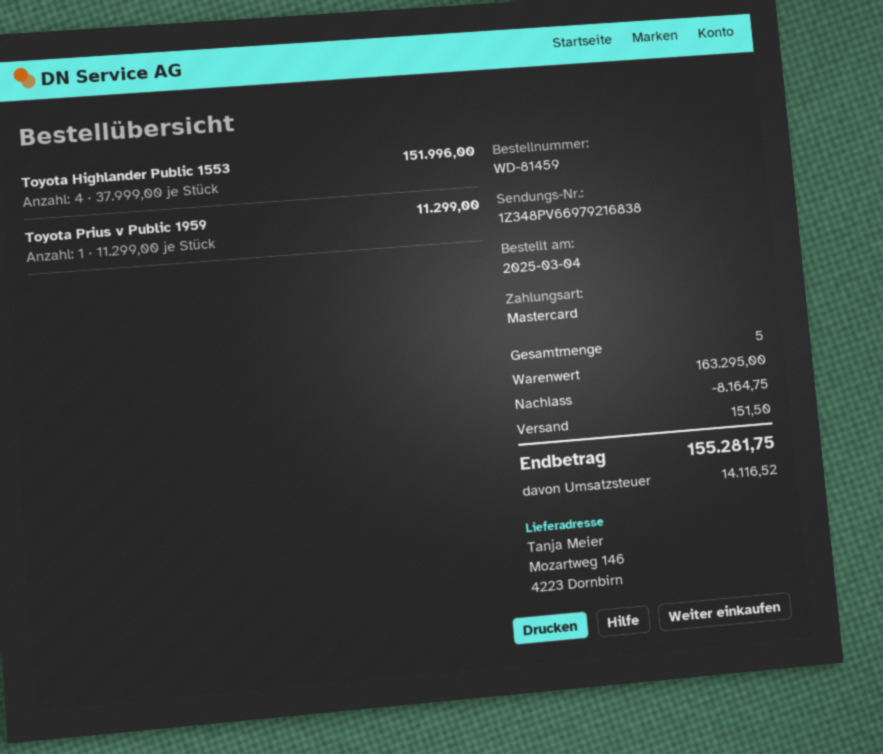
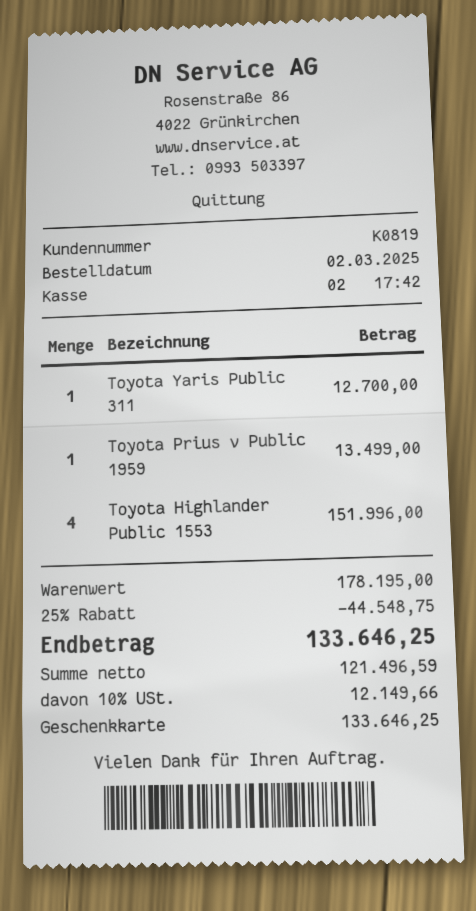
order date: 2025-03-04 -> 2025-03-02
payment method: Mastercard -> gift card
Toyota Prius v Public 1959: 1 for 11299.00 -> 1 for 13499.00
Toyota Yaris Public 311: none -> 1 for 12700.00
subtotal: 163295.00 -> 178195.00
discount: 8164.75 -> 44548.75
shipping: 151.50 -> none
tax: 14116.52 -> 12149.66
total: 155281.75 -> 133646.25

